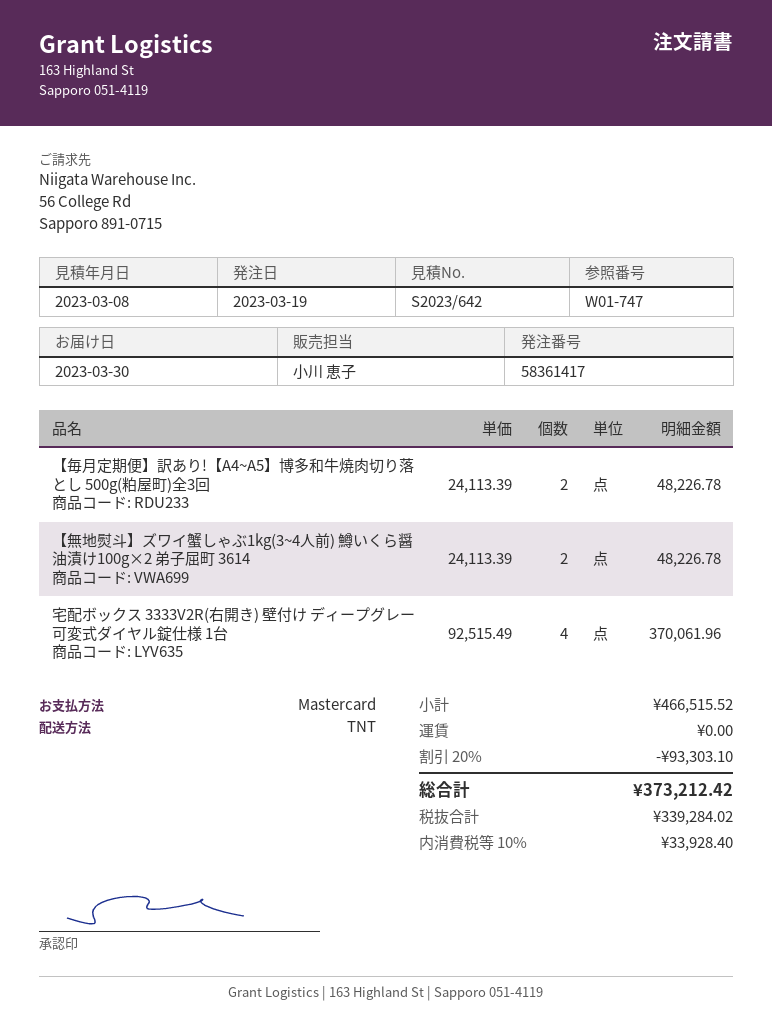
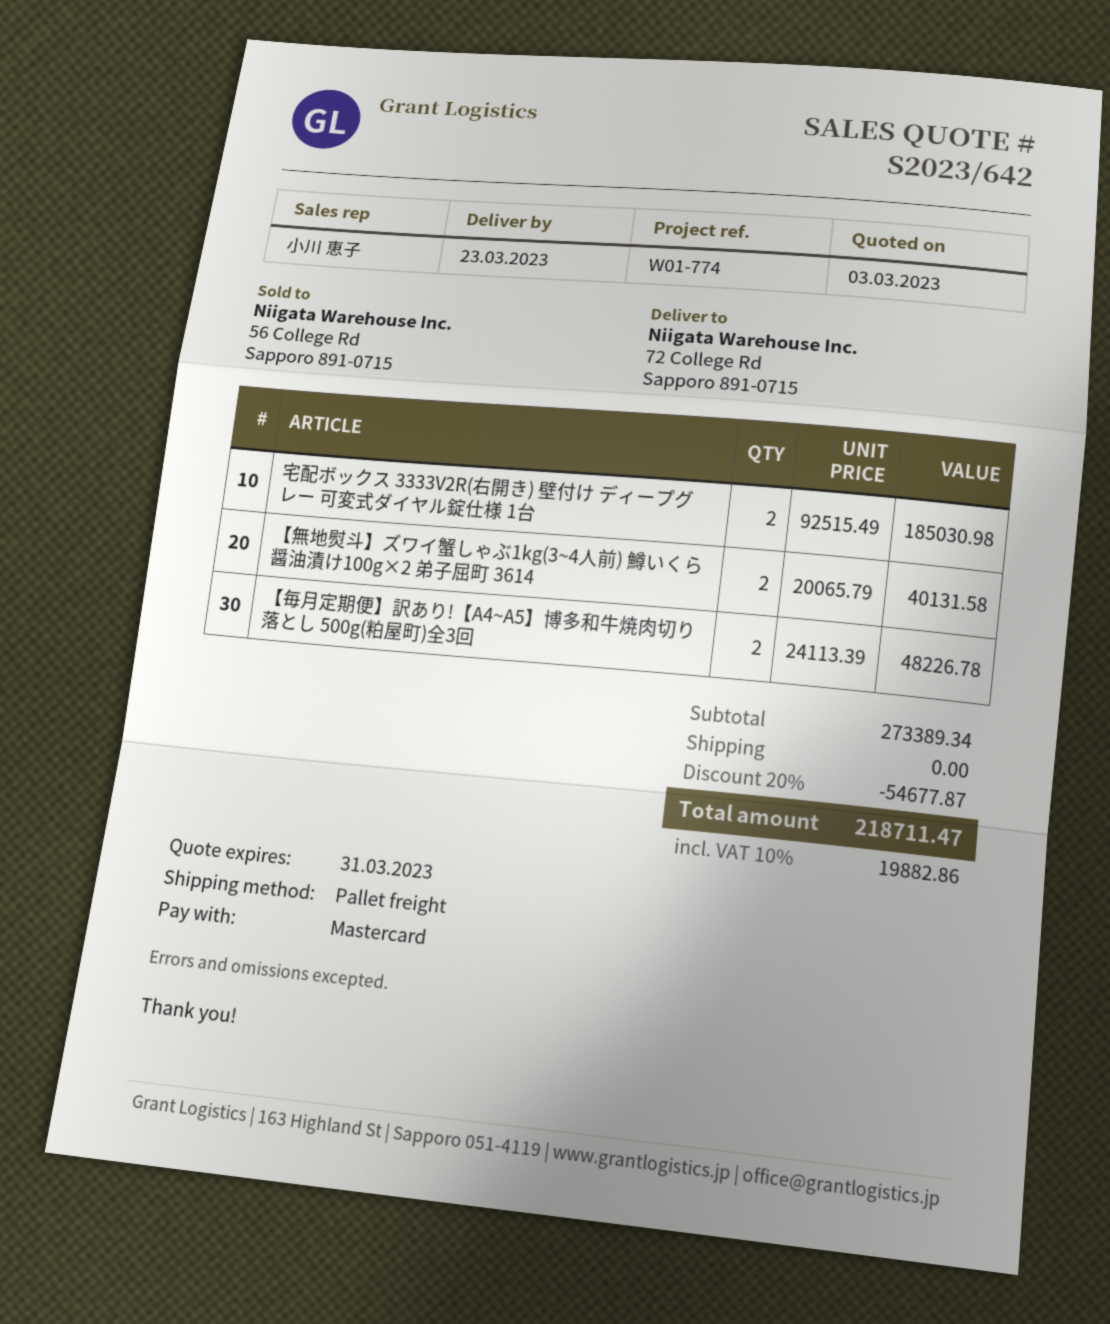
quote date: 2023-03-08 -> 2023-03-03
delivery date: 2023-03-30 -> 2023-03-23
reference: W01-747 -> W01-774
shipping method: TNT -> pallet freight
【無地熨斗】ズワイ蟹しゃぶ1kg(3~4人前) 鱒いくら醤油漬け100g×2 弟子屈町 3614: 2 x 24113.39 = 48226.78 -> 2 x 20065.79 = 40131.58
宅配ボックス 3333V2R(右開き) 壁付け ディープグレー 可変式ダイヤル錠仕様 1台: 4 x 92515.49 = 370061.96 -> 2 x 92515.49 = 185030.98
subtotal: 466515.52 -> 273389.34
discount: 20% = 93303.10 -> 20% = 54677.87
tax: 10% = 33928.40 -> 10% = 19882.86
total: 373212.42 -> 218711.47

